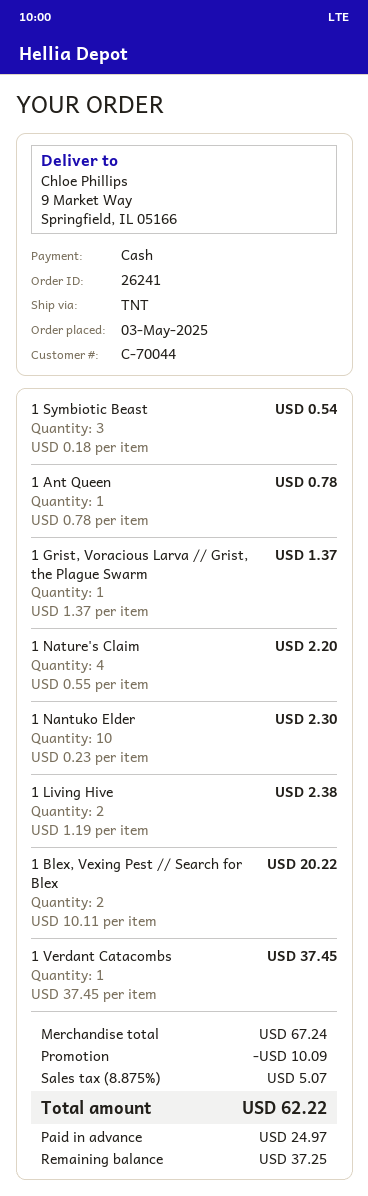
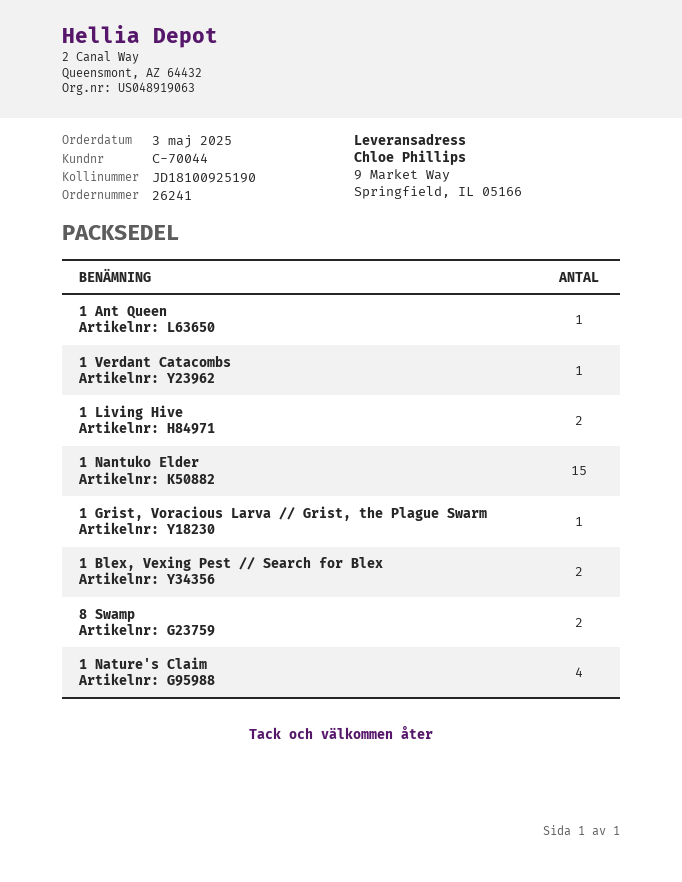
1 Symbiotic Beast: 3 -> none
1 Nantuko Elder: 10 -> 15
8 Swamp: none -> 2

